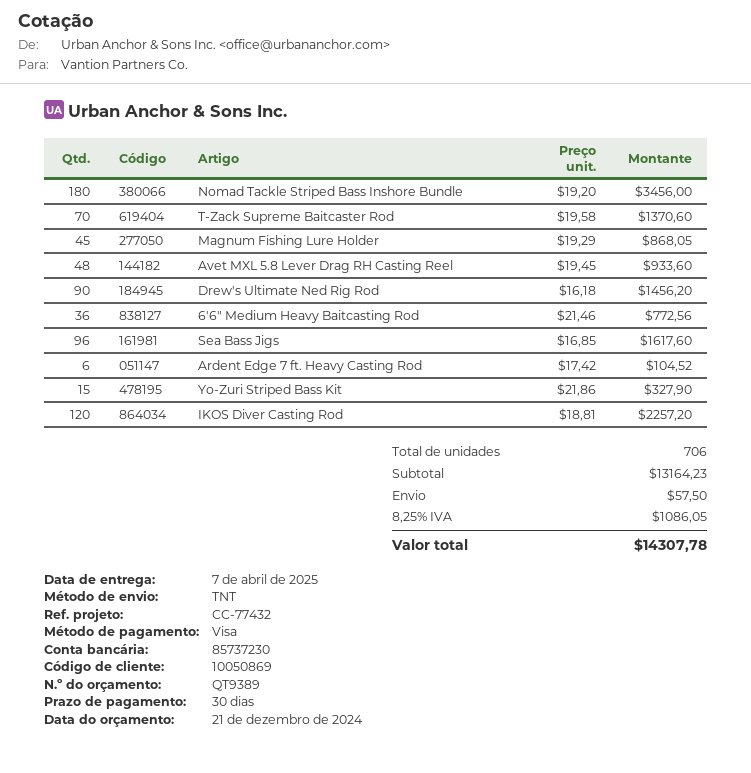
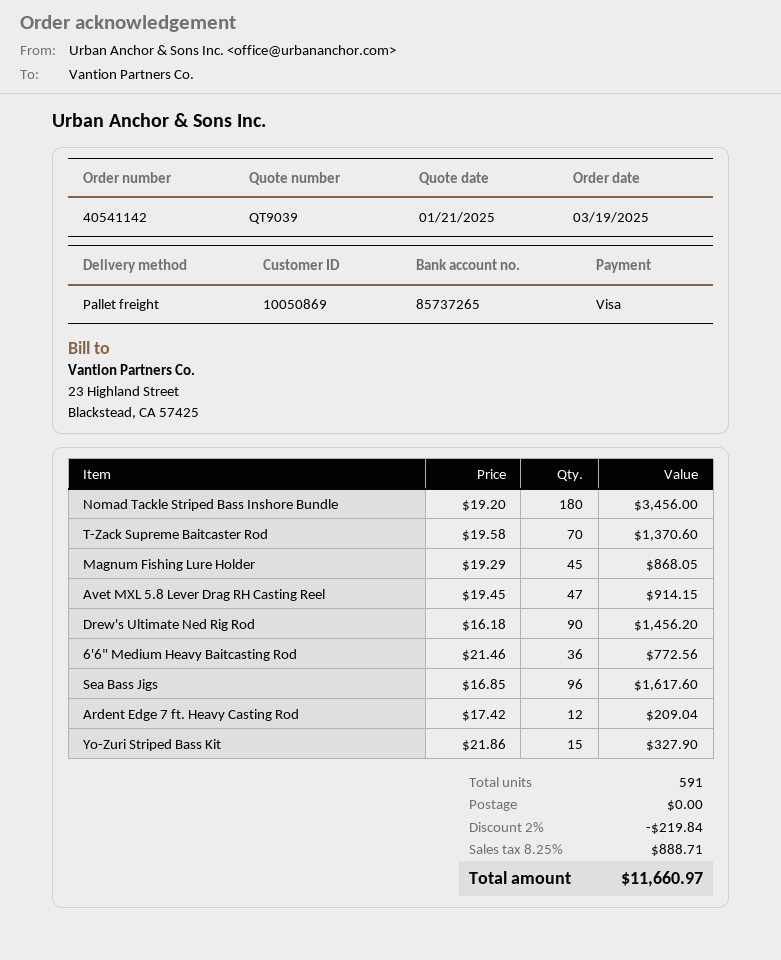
quote number: QT9389 -> QT9039
quote date: 2024-12-21 -> 2025-01-21
bank account: 85737230 -> 85737265
shipping method: TNT -> pallet freight
Avet MXL 5.8 Lever Drag RH Casting Reel: 48 x 19.45 = 933.60 -> 47 x 19.45 = 914.15
Ardent Edge 7 ft. Heavy Casting Rod: 6 x 17.42 = 104.52 -> 12 x 17.42 = 209.04
IKOS Diver Casting Rod: 120 x 18.81 = 2257.20 -> none
total quantity: 706 -> 591
discount: none -> 2% = 219.84
shipping: 57.50 -> 0.00
tax: 8.25% = 1086.05 -> 8.25% = 888.71
total: 14307.78 -> 11660.97

